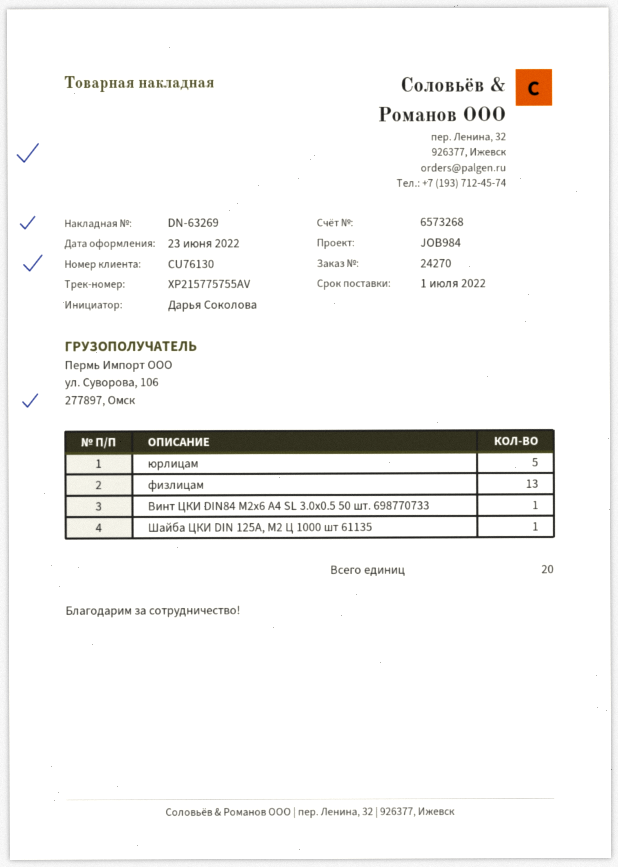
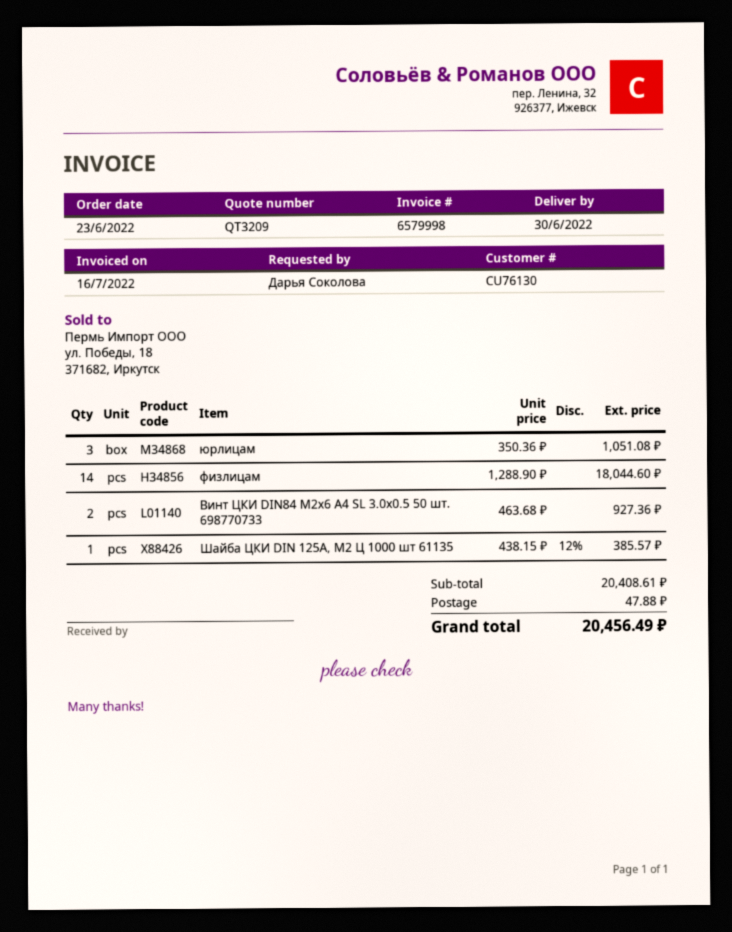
delivery date: 2022-07-01 -> 2022-06-30
invoice number: 6573268 -> 6579998
юрлицам: 5 -> 3
физлицам: 13 -> 14
Винт ЦКИ DIN84 М2x6 A4 SL 3.0x0.5 50 шт. 698770733: 1 -> 2

